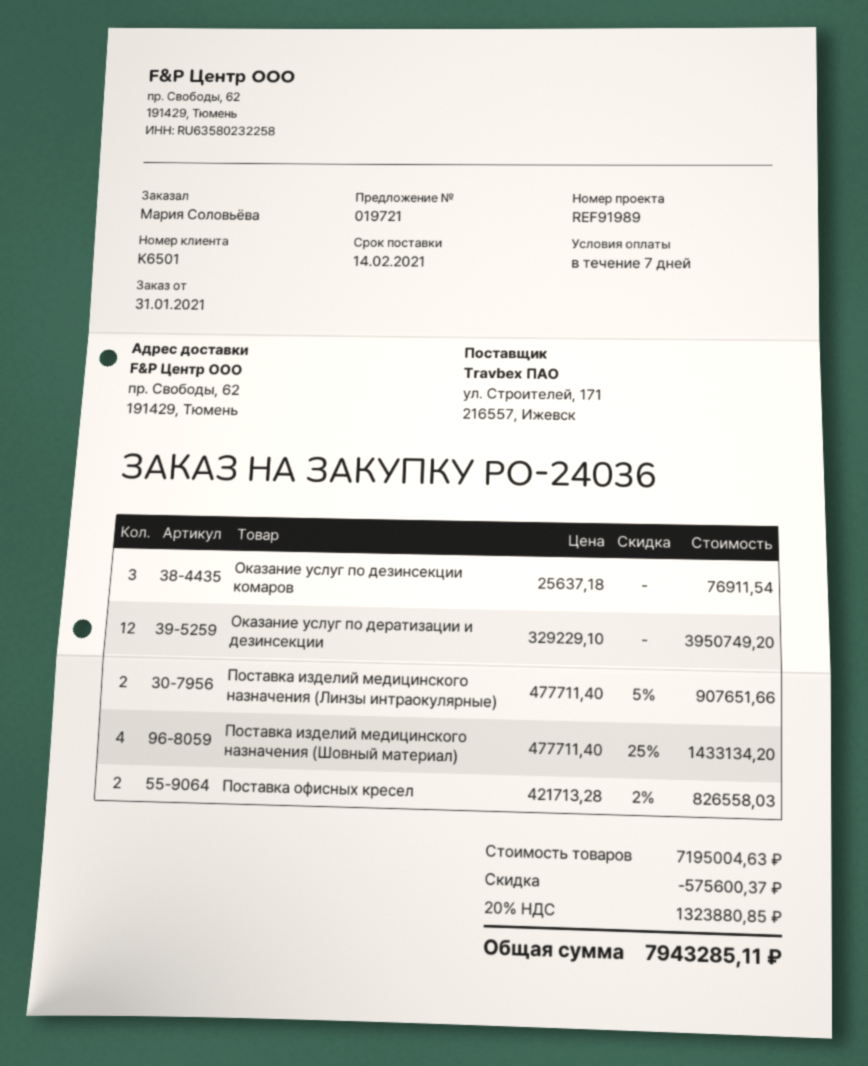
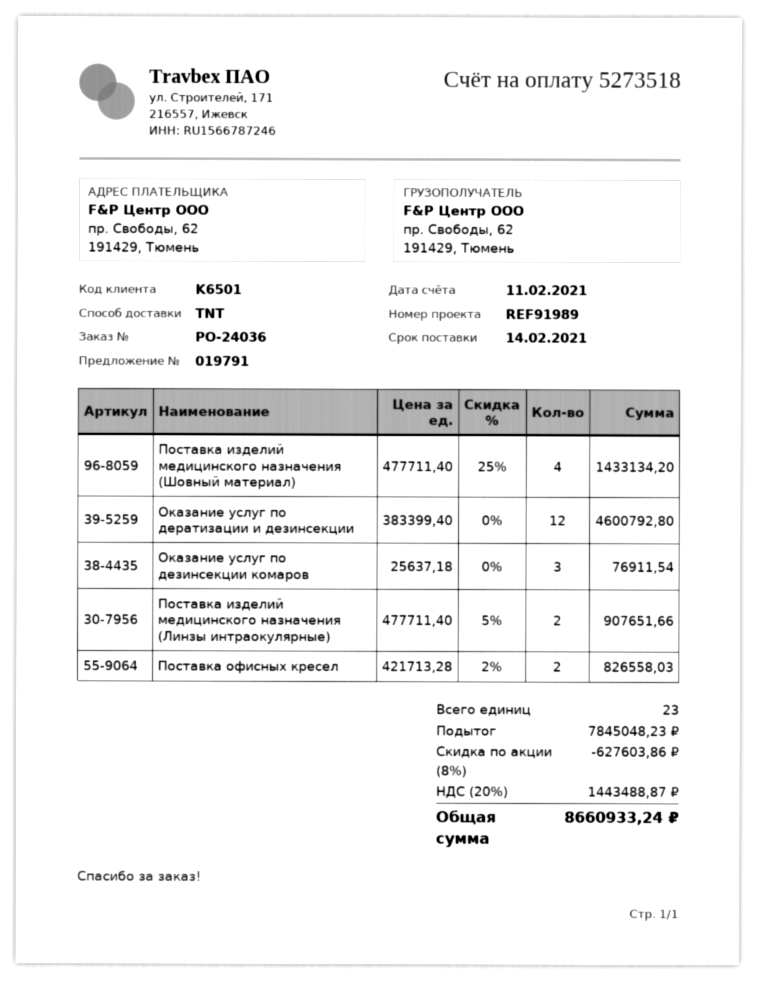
quote number: 019721 -> 019791
Оказание услуг по дератизации и дезинсекции: 12 x 329229.10 = 3950749.20 -> 12 x 383399.40 = 4600792.80
subtotal: 7195004.63 -> 7845048.23
discount: 575600.37 -> 627603.86
tax: 20% = 1323880.85 -> 20% = 1443488.87
total: 7943285.11 -> 8660933.24

